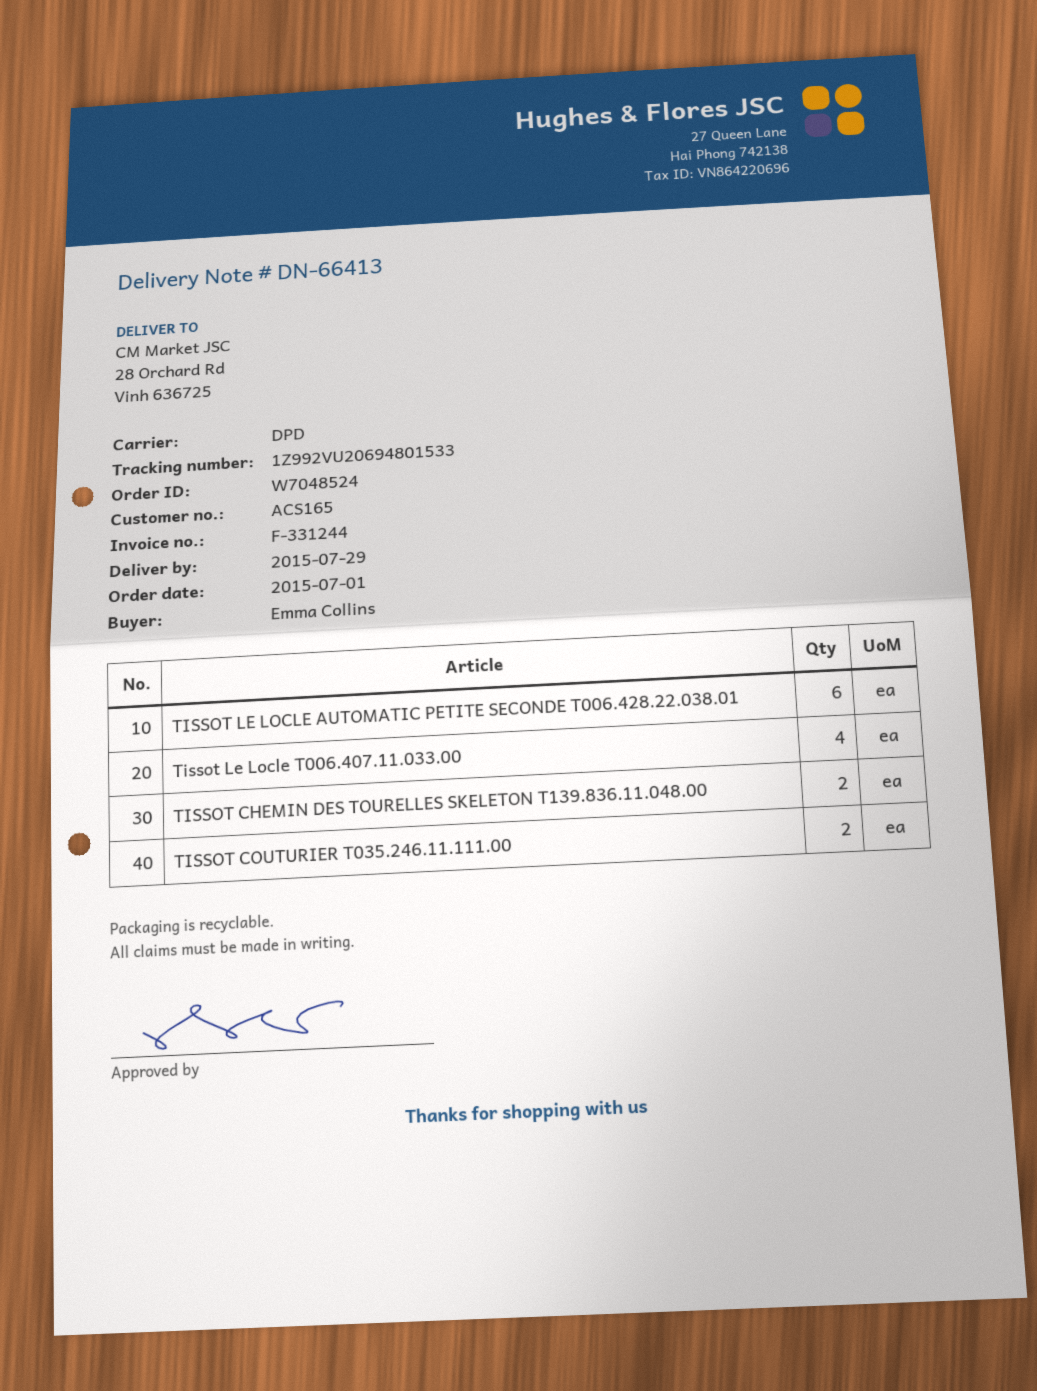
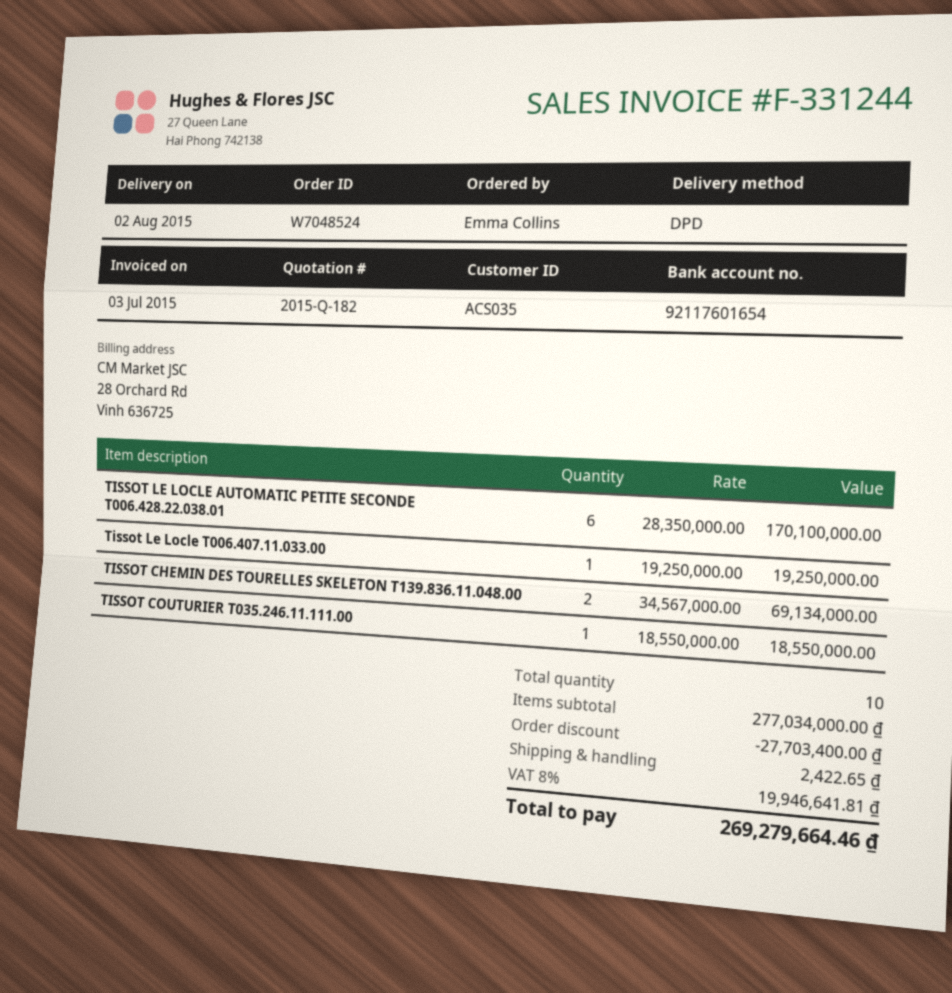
delivery date: 2015-07-29 -> 2015-08-02
customer number: ACS165 -> ACS035
Tissot Le Locle T006.407.11.033.00: 4 -> 1
TISSOT COUTURIER T035.246.11.111.00: 2 -> 1

